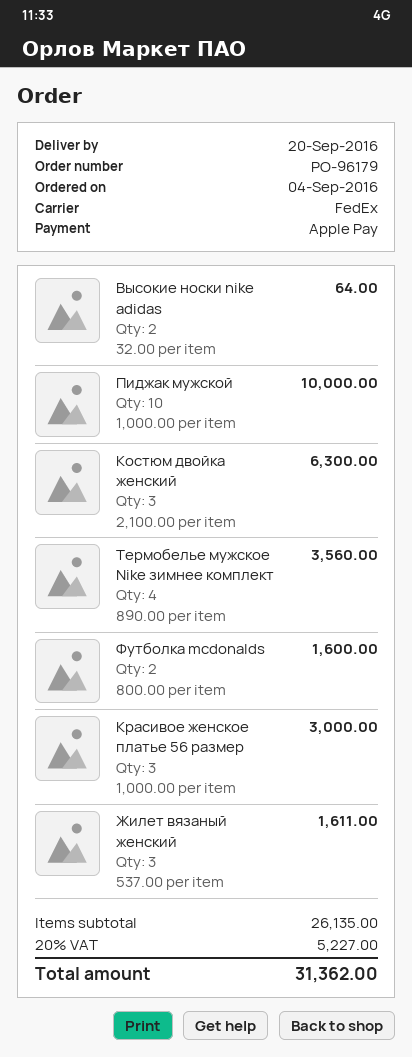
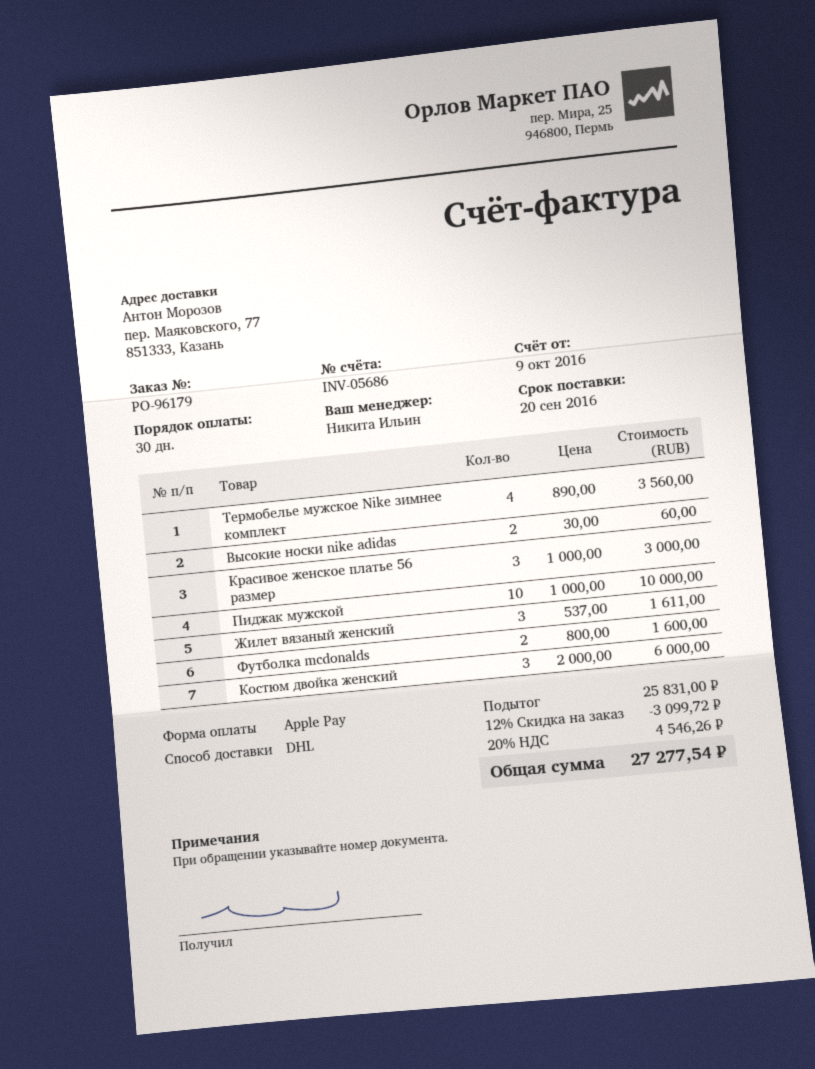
shipping method: FedEx -> DHL
Высокие носки nike adidas: 2 x 32.00 = 64.00 -> 2 x 30.00 = 60.00
Костюм двойка женский: 3 x 2100.00 = 6300.00 -> 3 x 2000.00 = 6000.00
subtotal: 26135.00 -> 25831.00
discount: none -> 12% = 3099.72
tax: 20% = 5227.00 -> 20% = 4546.26
total: 31362.00 -> 27277.54

